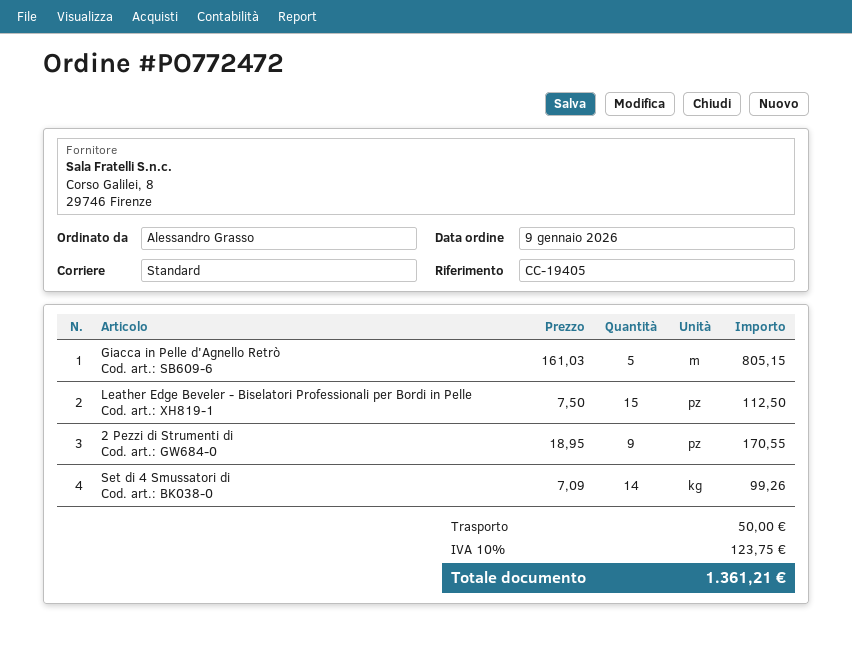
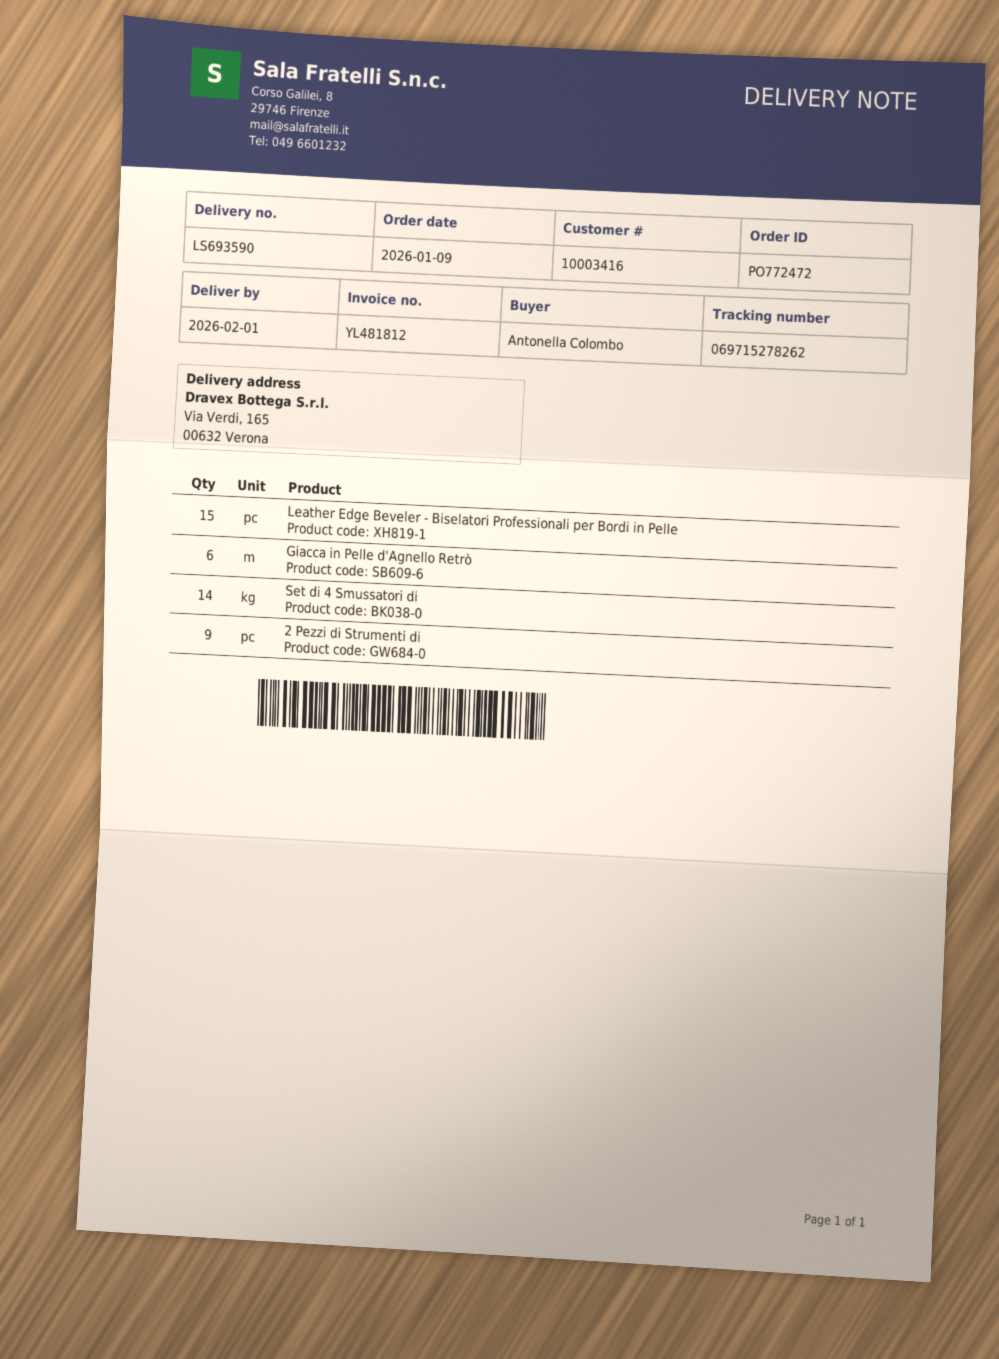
ordered by: Alessandro Grasso -> Antonella Colombo
Giacca in Pelle d'Agnello Retrò: 5 -> 6

